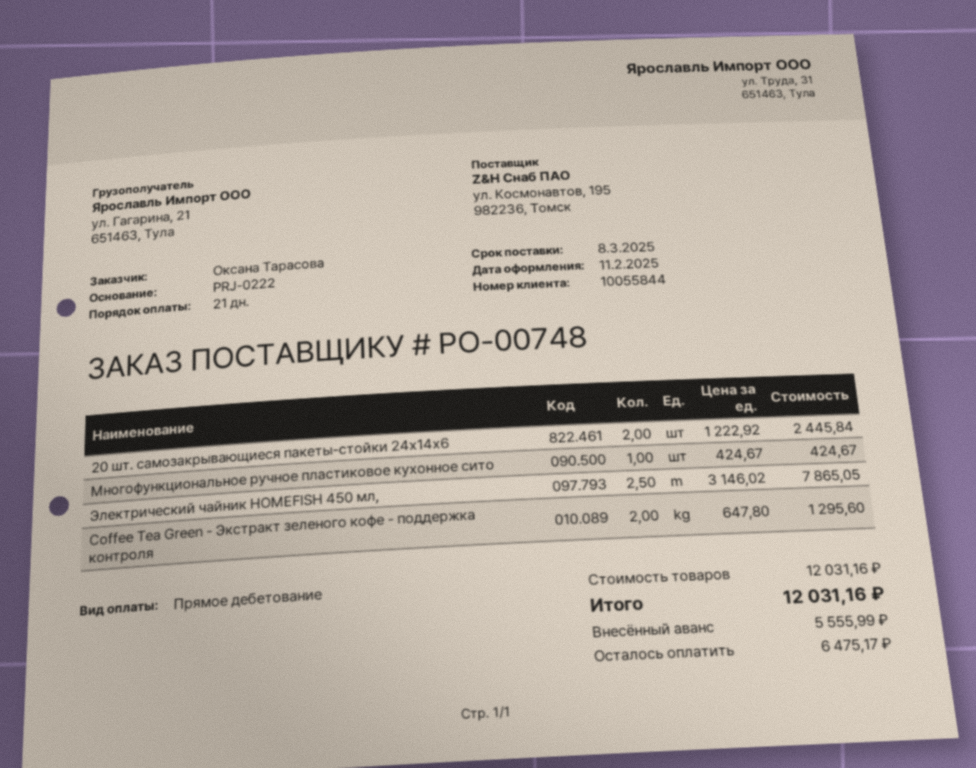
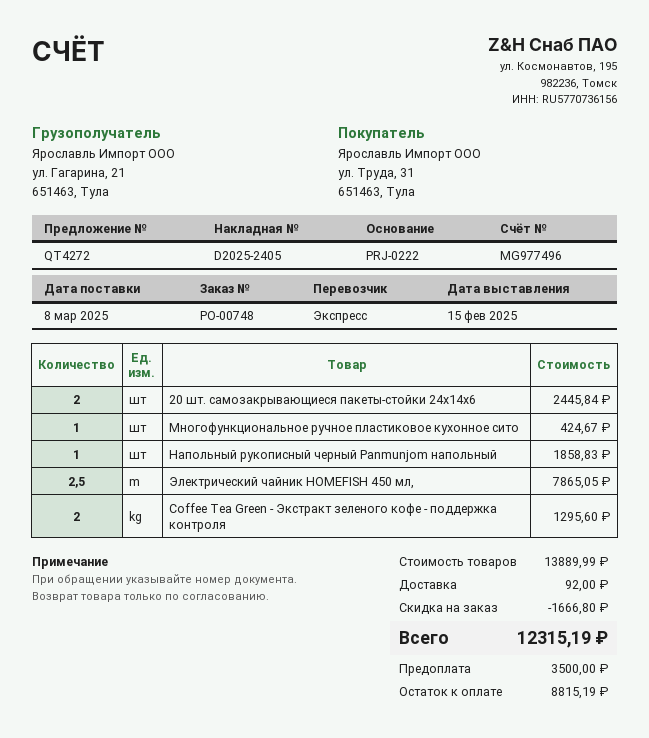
Напольный рукописный черный Panmunjom напольный: none -> 1 for 1858.83
subtotal: 12031.16 -> 13889.99
discount: none -> 1666.80
shipping: none -> 92.00
total: 12031.16 -> 12315.19
deposit: 5555.99 -> 3500.00
balance: 6475.17 -> 8815.19

